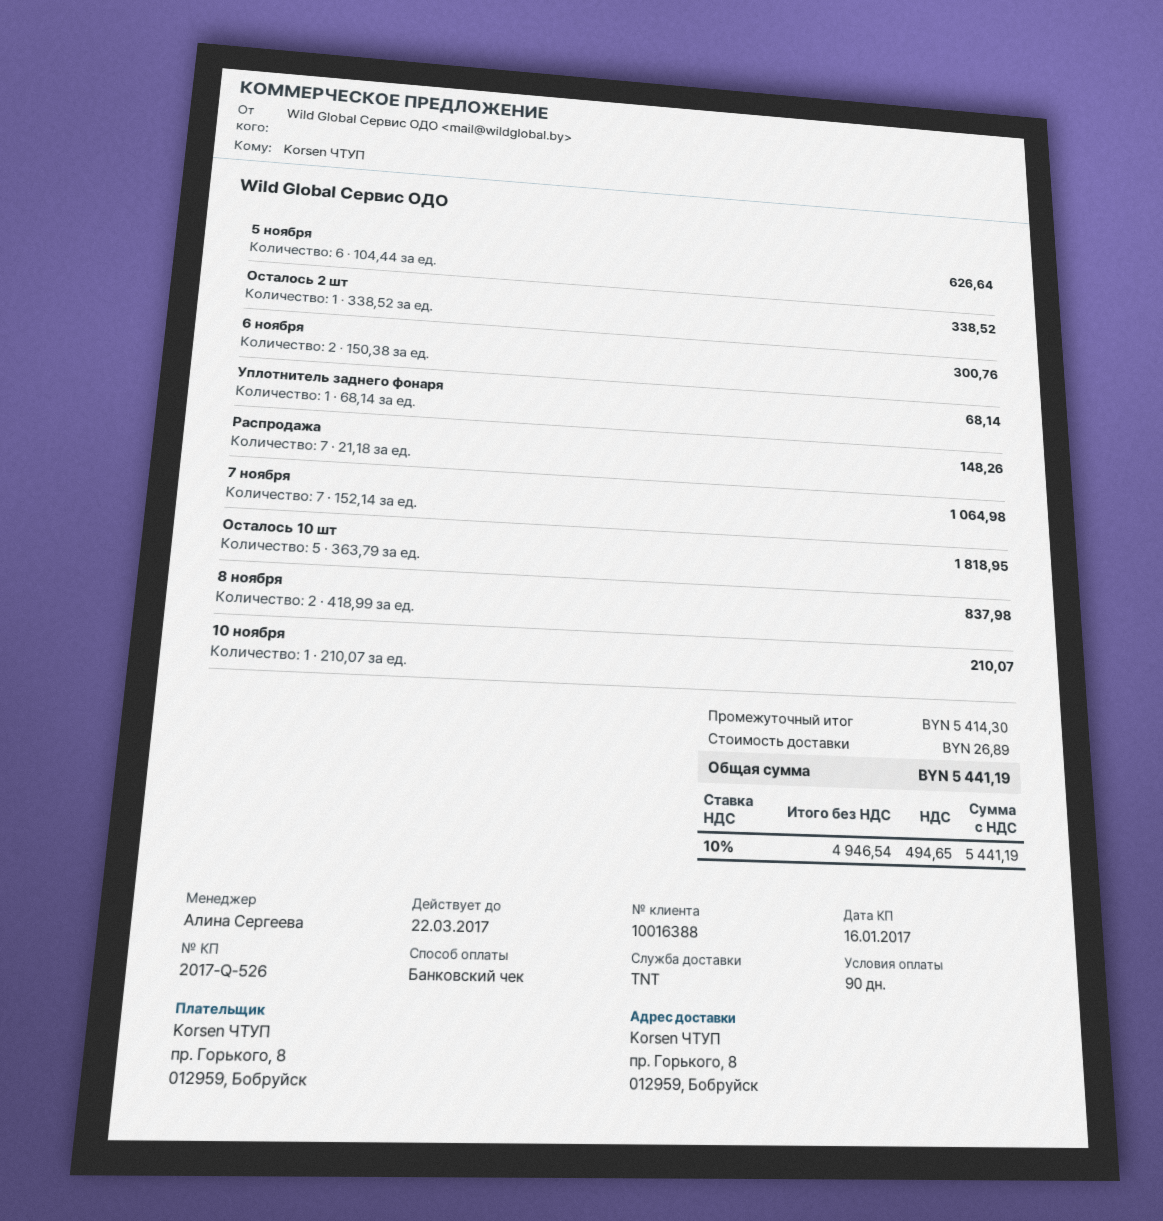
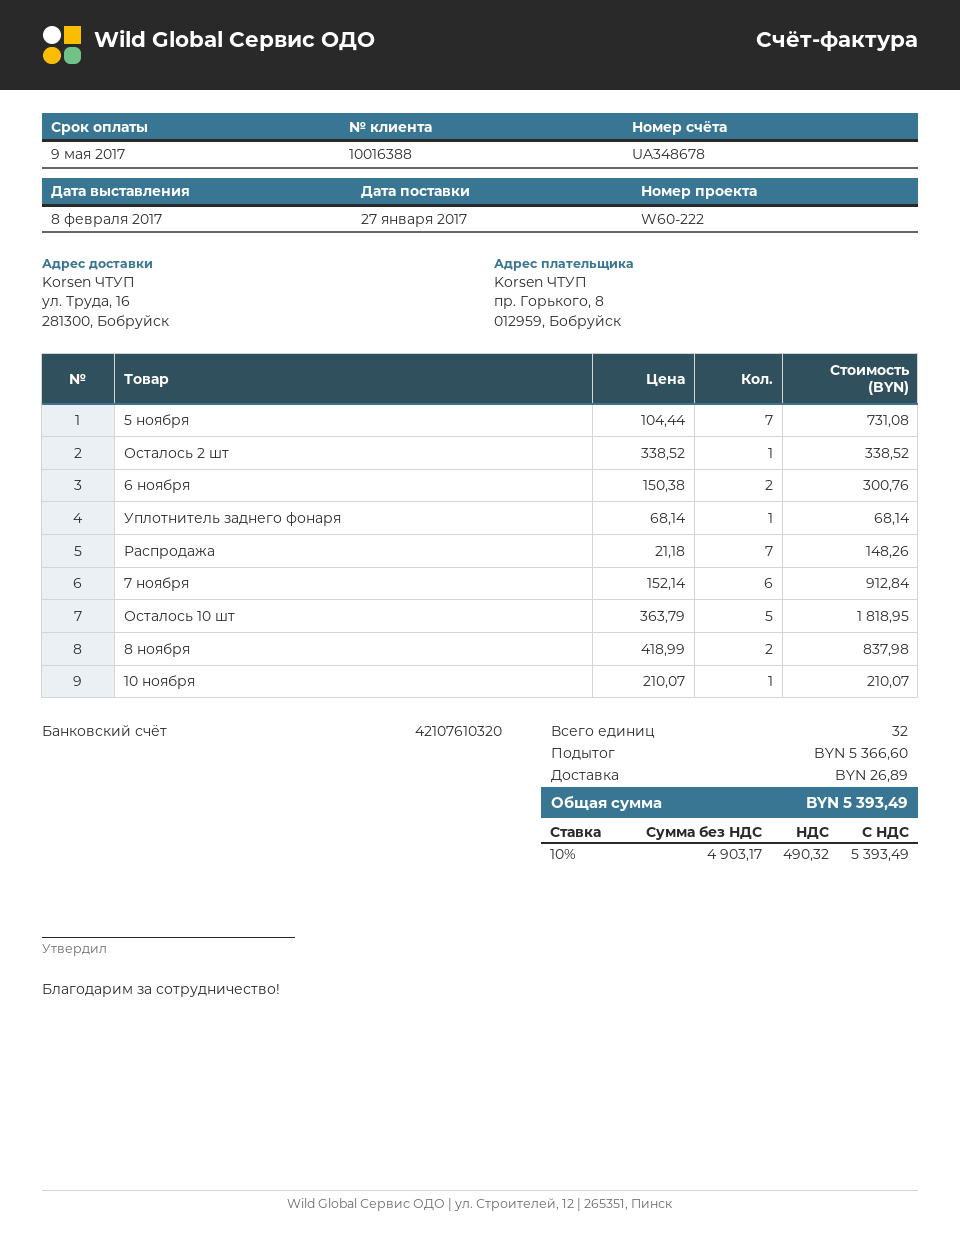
ship to: пр. Горького, 8, 012959, Бобруйск -> ул. Труда, 16, 281300, Бобруйск
5 ноября: 6 x 104.44 = 626.64 -> 7 x 104.44 = 731.08
7 ноября: 7 x 152.14 = 1064.98 -> 6 x 152.14 = 912.84
subtotal: 5414.30 -> 5366.60
net: 4946.54 -> 4903.17
tax: 10% = 494.65 -> 10% = 490.32
total: 5441.19 -> 5393.49

